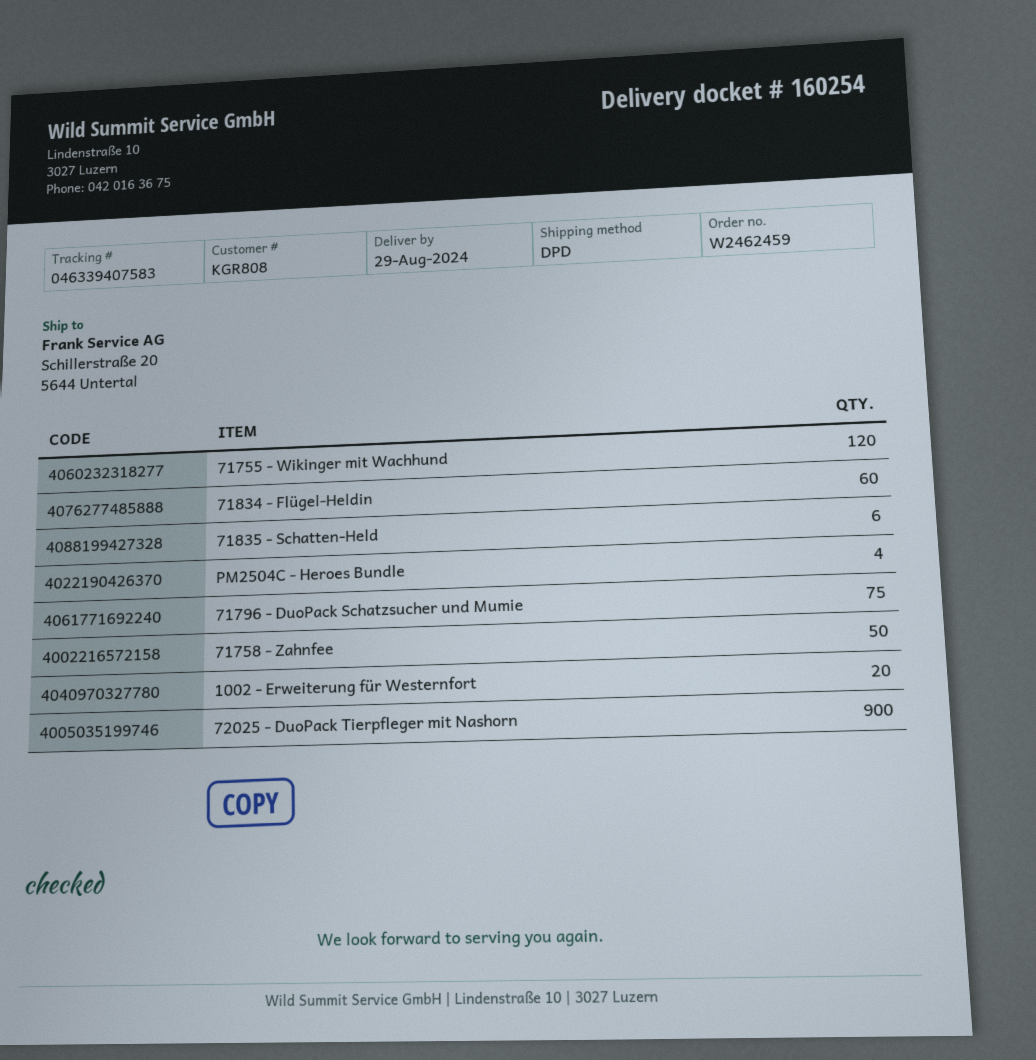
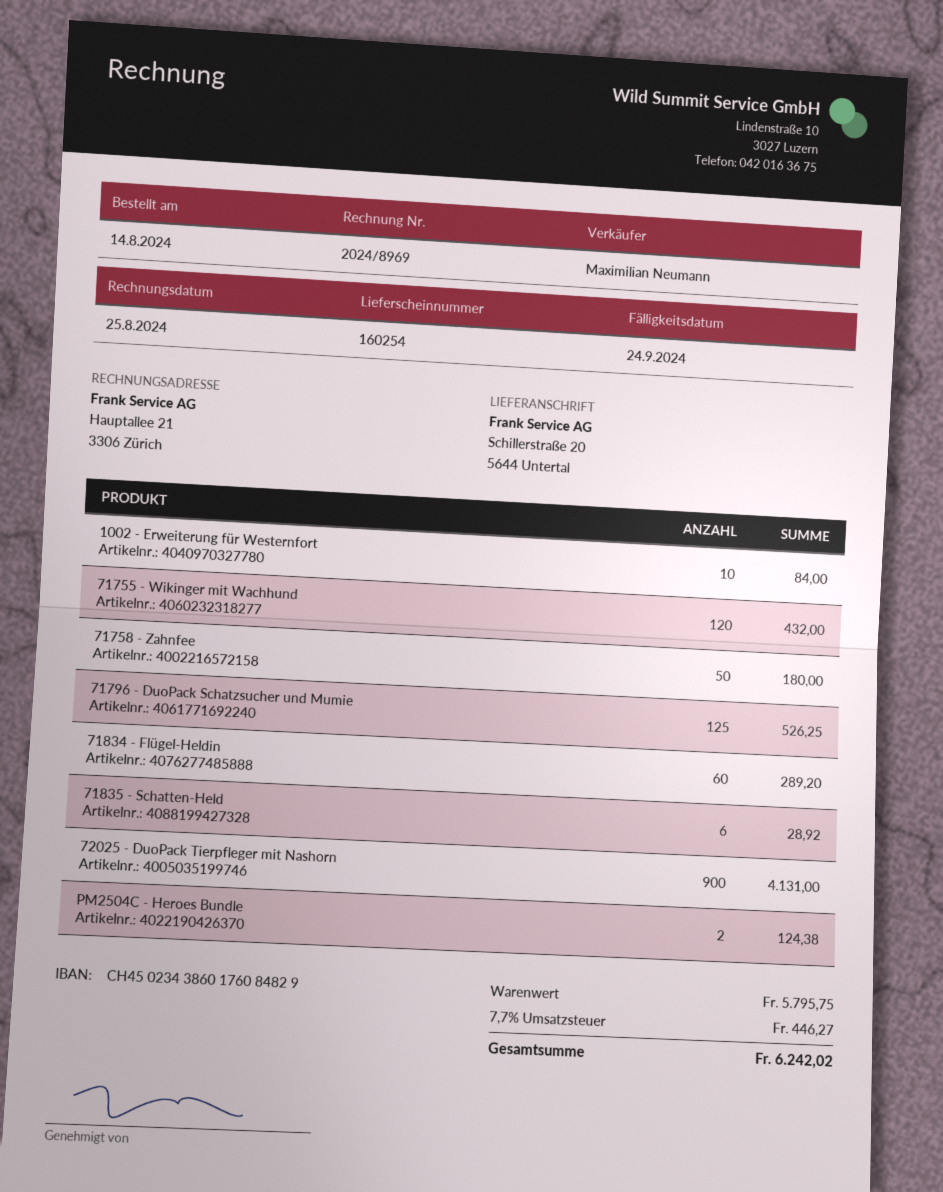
PM2504C - Heroes Bundle: 4 -> 2
71796 - DuoPack Schatzsucher und Mumie: 75 -> 125
1002 - Erweiterung für Westernfort: 20 -> 10

